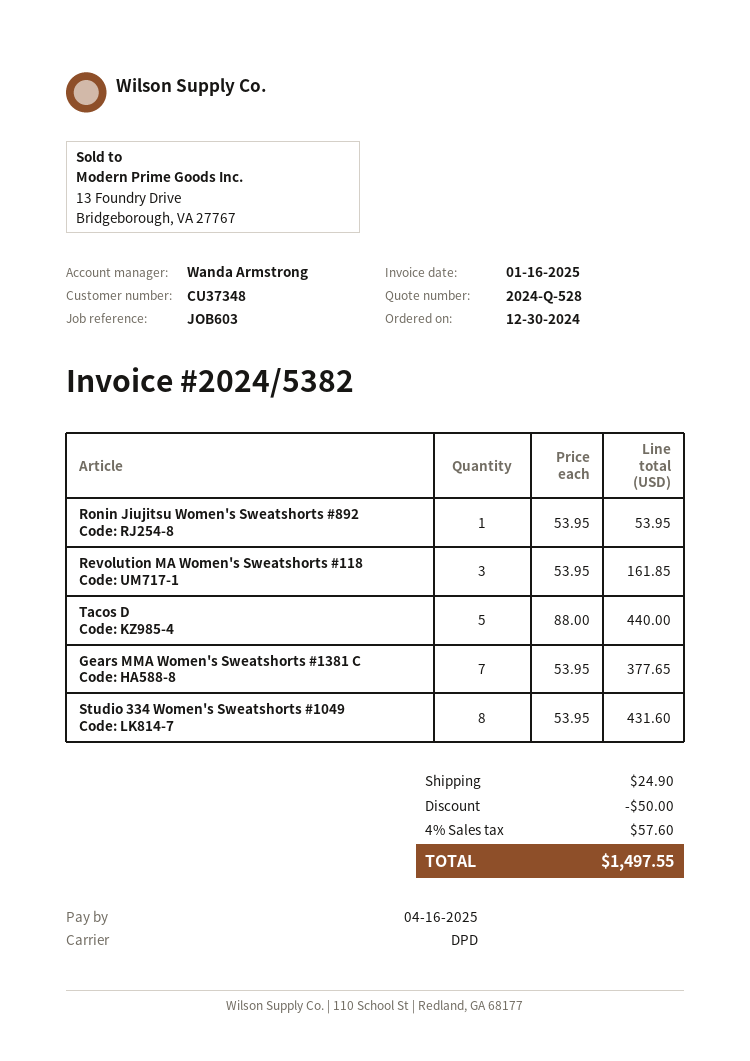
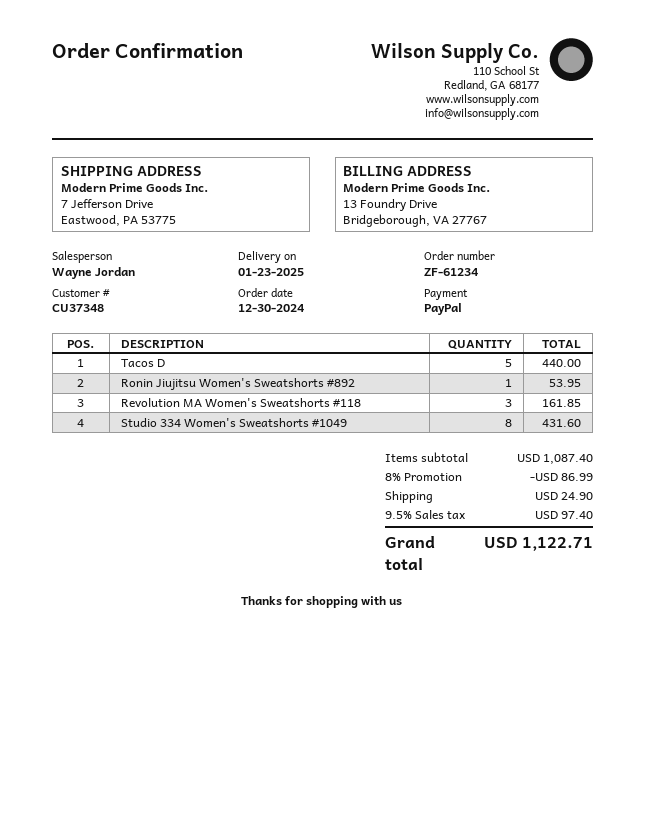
sales rep: Wanda Armstrong -> Wayne Jordan
Gears MMA Women's Sweatshorts #1381 C: 7 for 377.65 -> none
discount: 50.00 -> 86.99
tax: 4% = 57.60 -> 9.5% = 97.40
total: 1497.55 -> 1122.71

